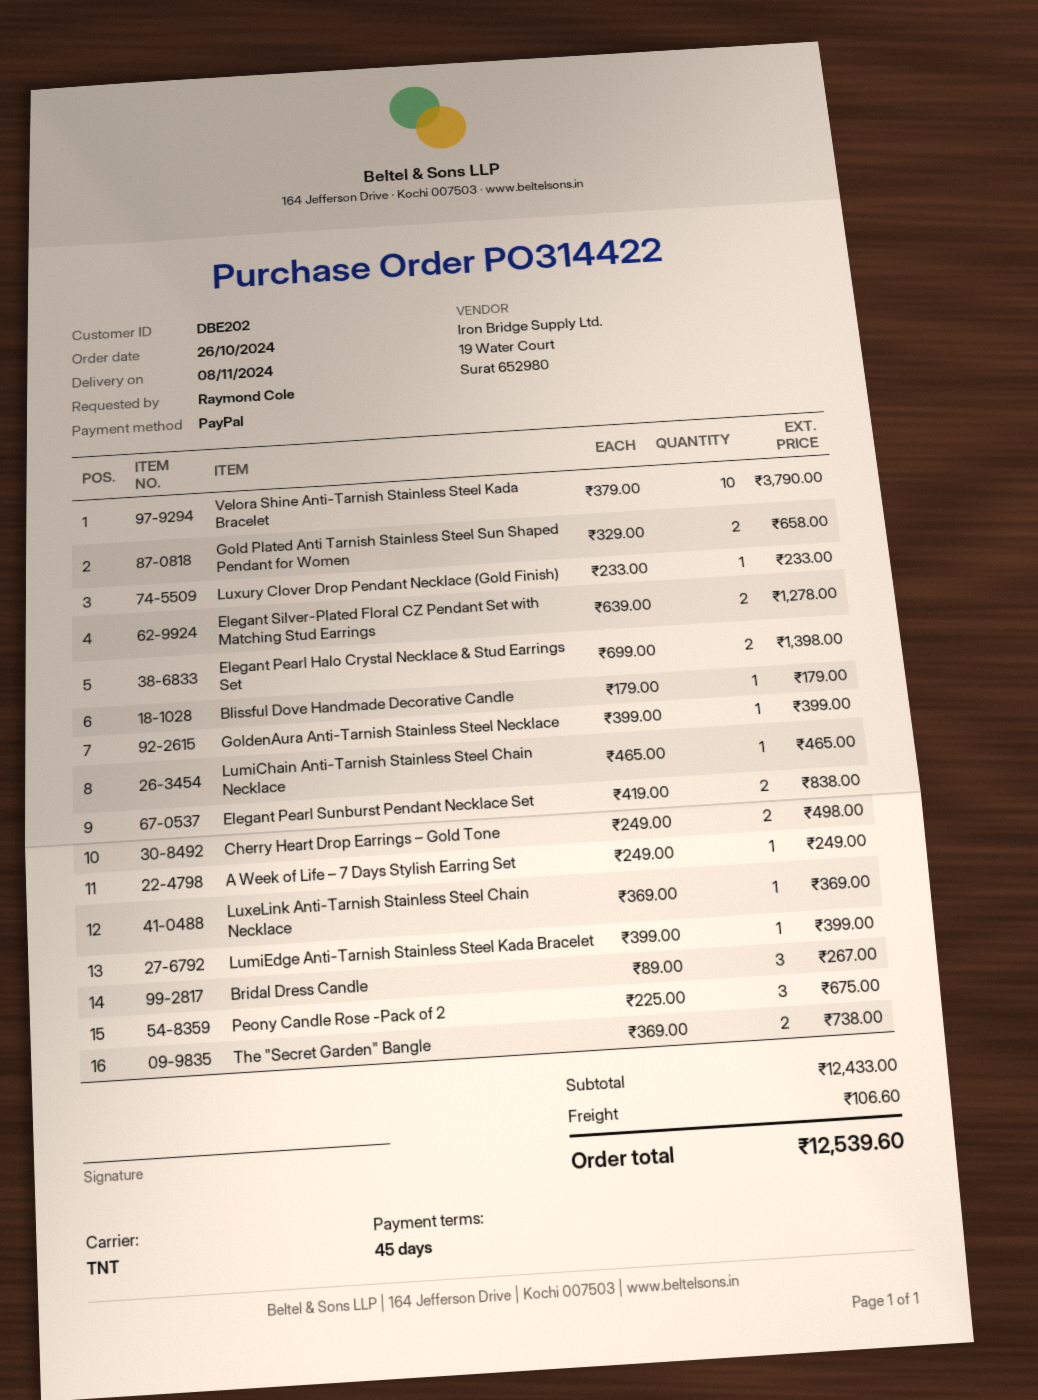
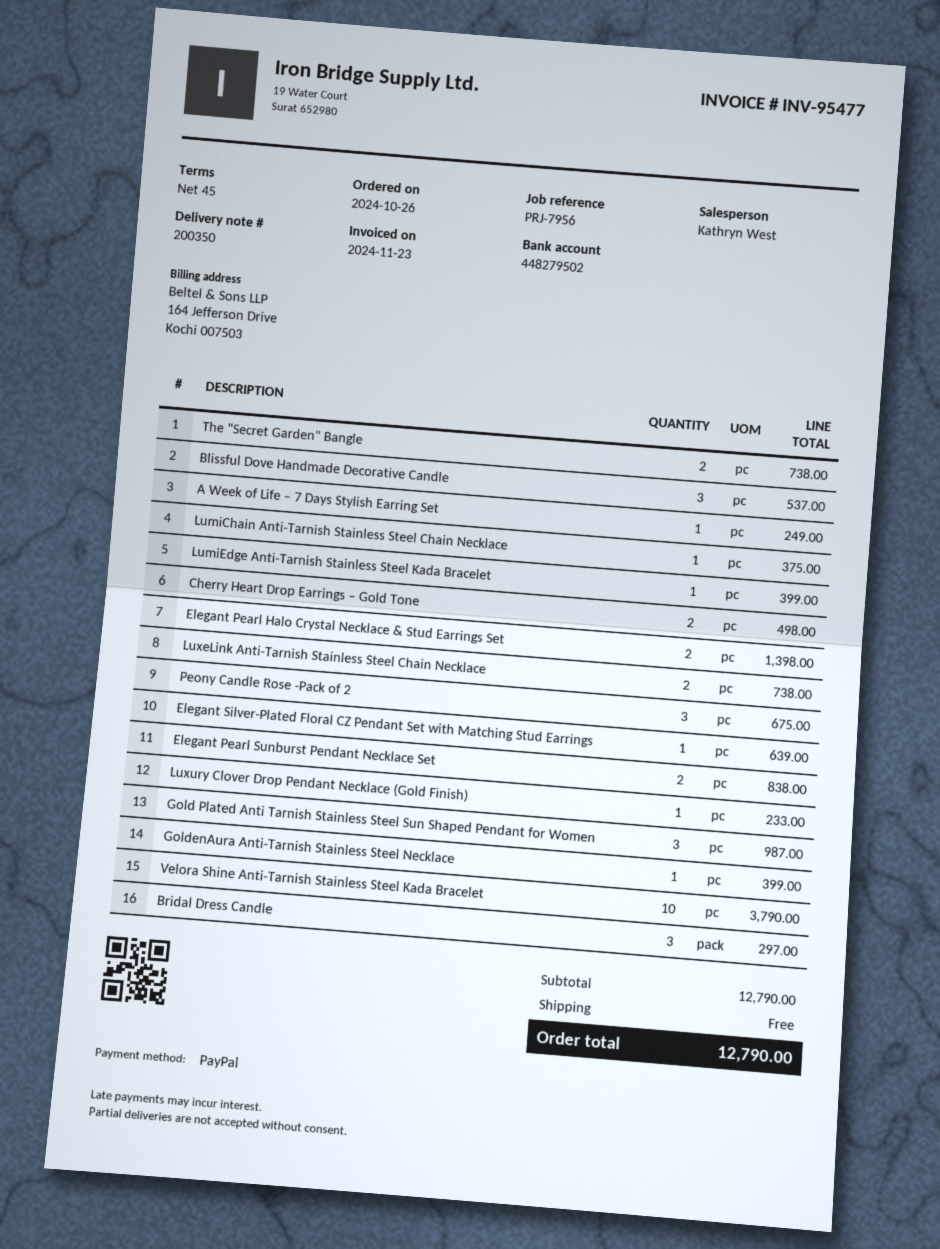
Gold Plated Anti Tarnish Stainless Steel Sun Shaped Pendant for Women: 2 for 658.00 -> 3 for 987.00
Elegant Silver-Plated Floral CZ Pendant Set with Matching Stud Earrings: 2 for 1278.00 -> 1 for 639.00
Blissful Dove Handmade Decorative Candle: 1 for 179.00 -> 3 for 537.00
LumiChain Anti-Tarnish Stainless Steel Chain Necklace: 1 for 465.00 -> 1 for 375.00
LuxeLink Anti-Tarnish Stainless Steel Chain Necklace: 1 for 369.00 -> 2 for 738.00
Bridal Dress Candle: 3 for 267.00 -> 3 for 297.00
subtotal: 12433.00 -> 12790.00
shipping: 106.60 -> 0.00
total: 12539.60 -> 12790.00

